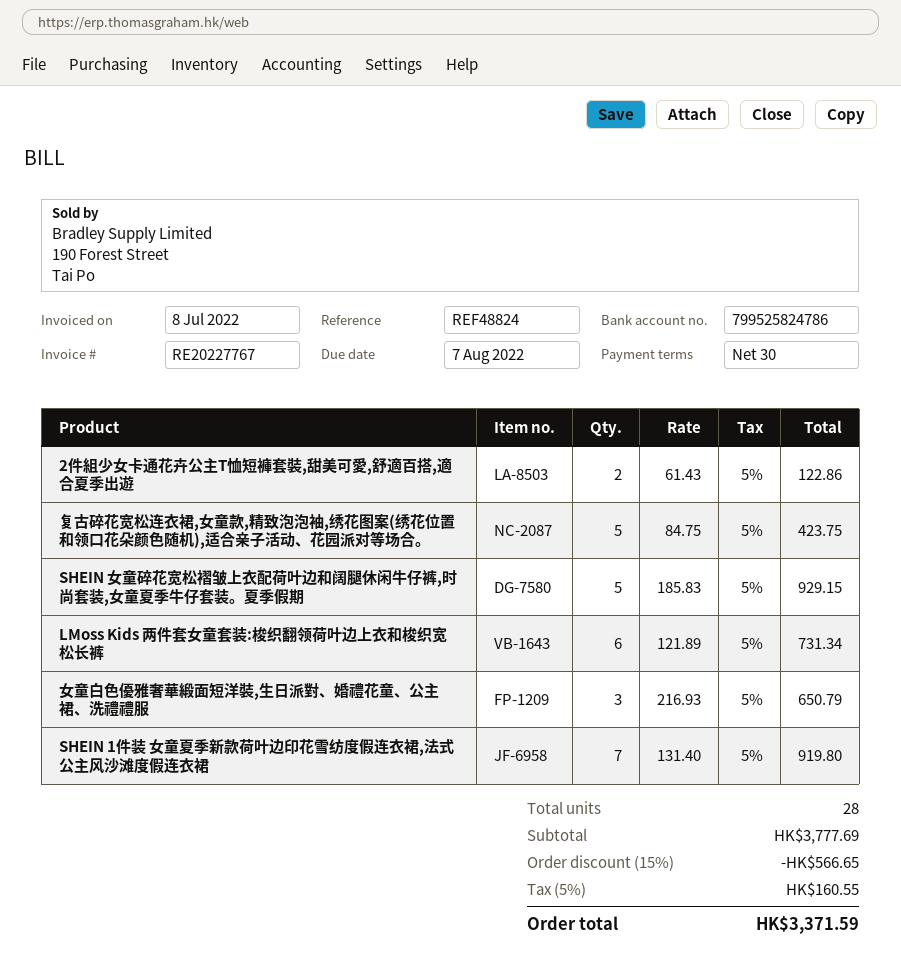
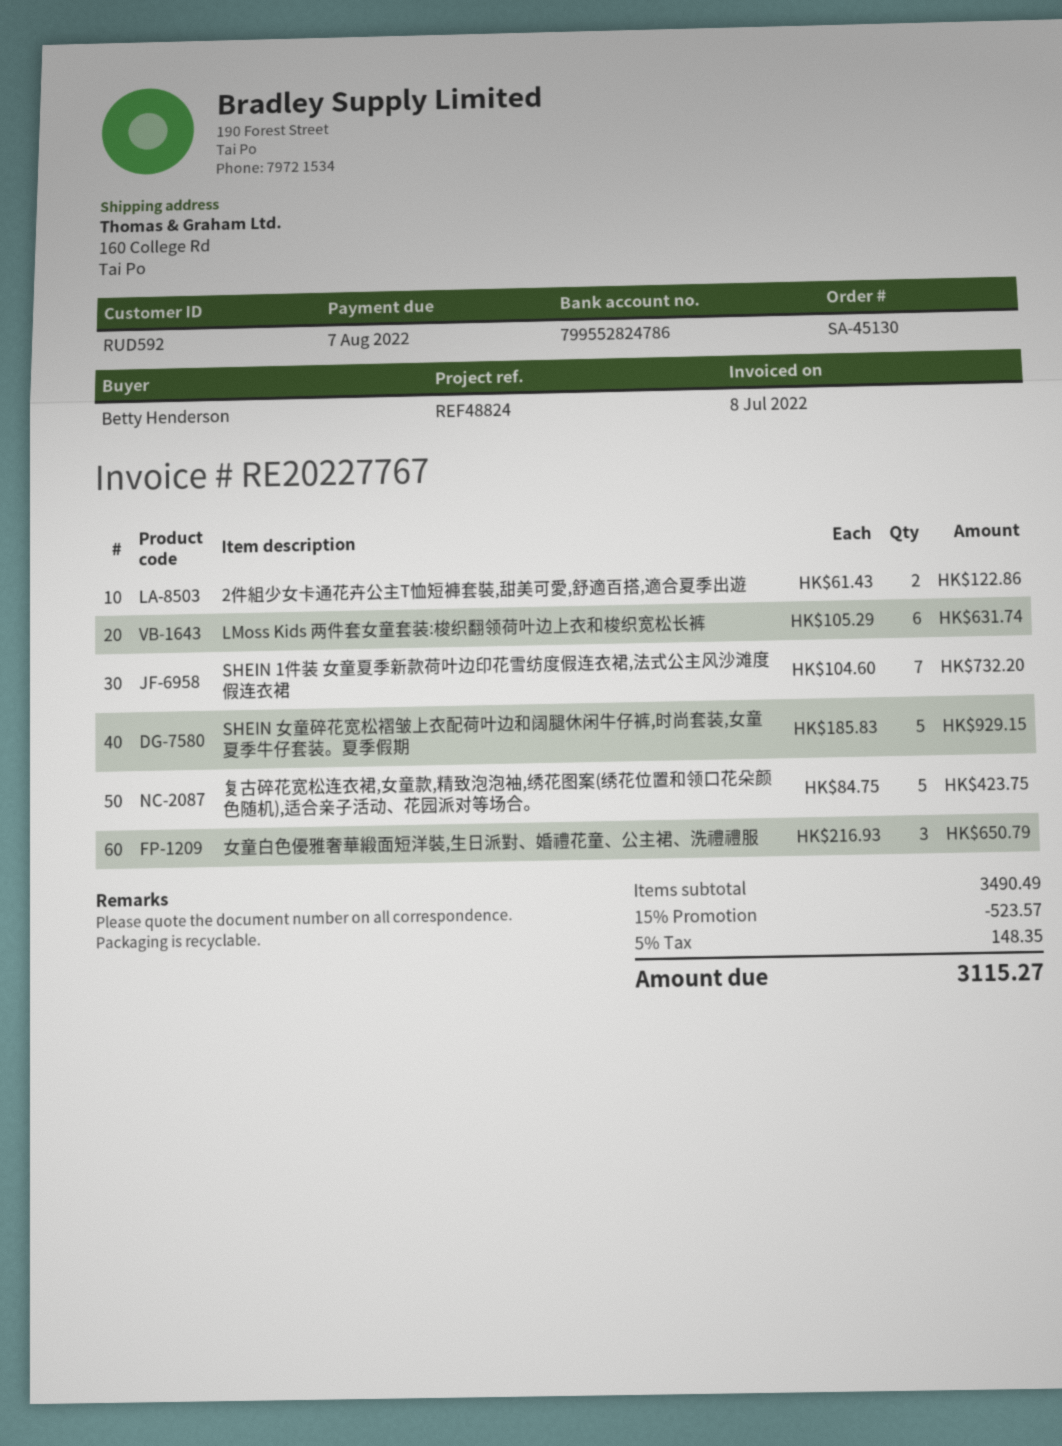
bank account: 799525824786 -> 799552824786
LMoss Kids 两件套女童套装:梭织翻领荷叶边上衣和梭织宽松长裤: 6 x 121.89 = 731.34 -> 6 x 105.29 = 631.74
SHEIN 1件装 女童夏季新款荷叶边印花雪纺度假连衣裙,法式公主风沙滩度假连衣裙: 7 x 131.40 = 919.80 -> 7 x 104.60 = 732.20
subtotal: 3777.69 -> 3490.49
discount: 15% = 566.65 -> 15% = 523.57
tax: 5% = 160.55 -> 5% = 148.35
total: 3371.59 -> 3115.27

